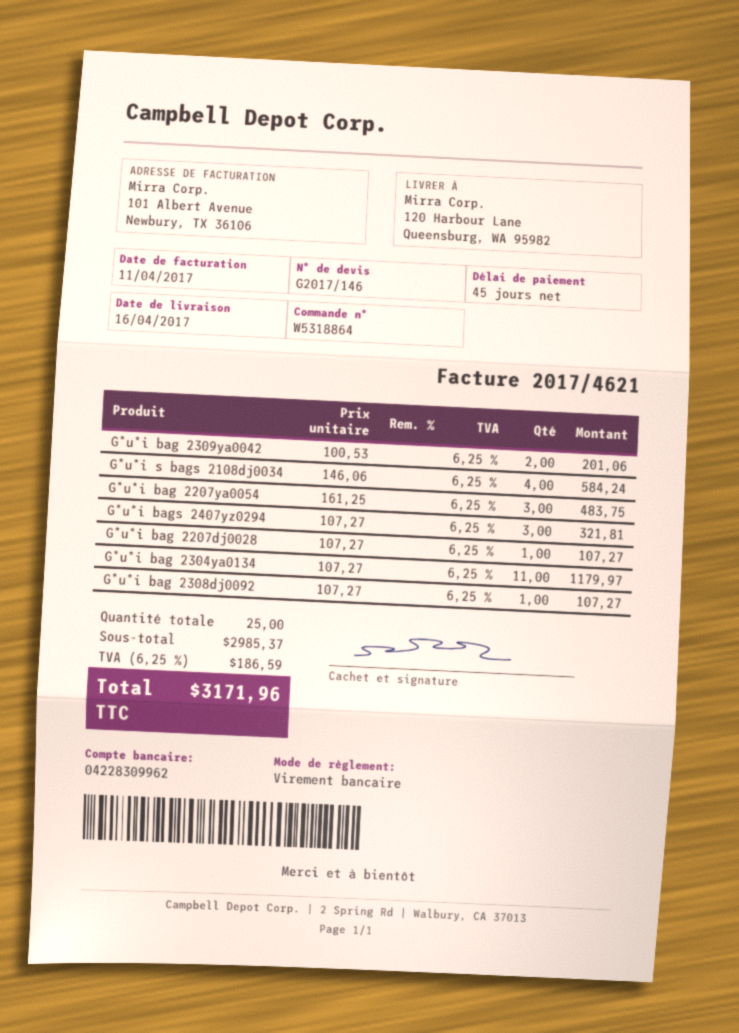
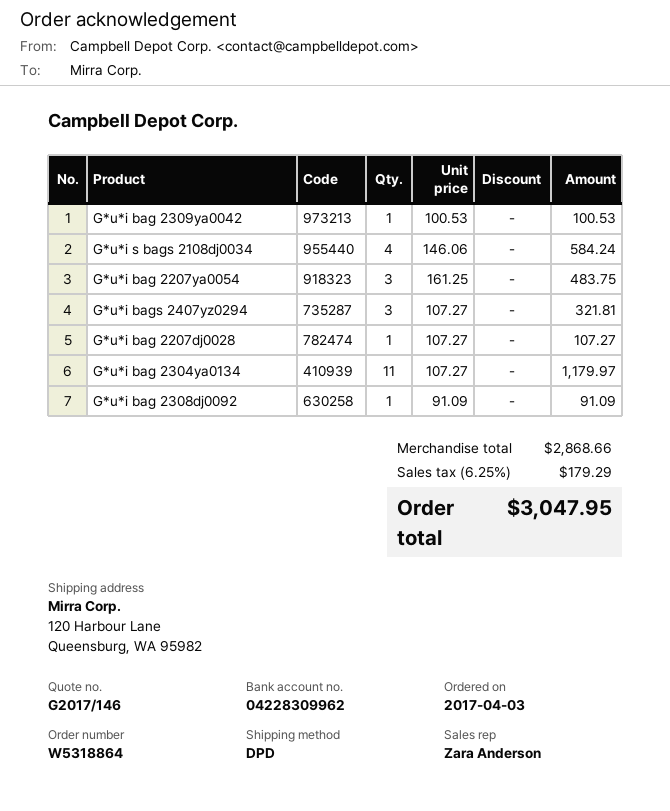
G*u*i bag 2309ya0042: 2 x 100.53 = 201.06 -> 1 x 100.53 = 100.53
G*u*i bag 2308dj0092: 1 x 107.27 = 107.27 -> 1 x 91.09 = 91.09
subtotal: 2985.37 -> 2868.66
tax: 6.25% = 186.59 -> 6.25% = 179.29
total: 3171.96 -> 3047.95

